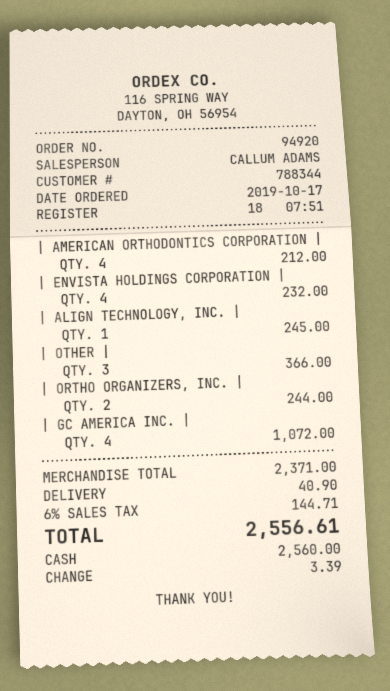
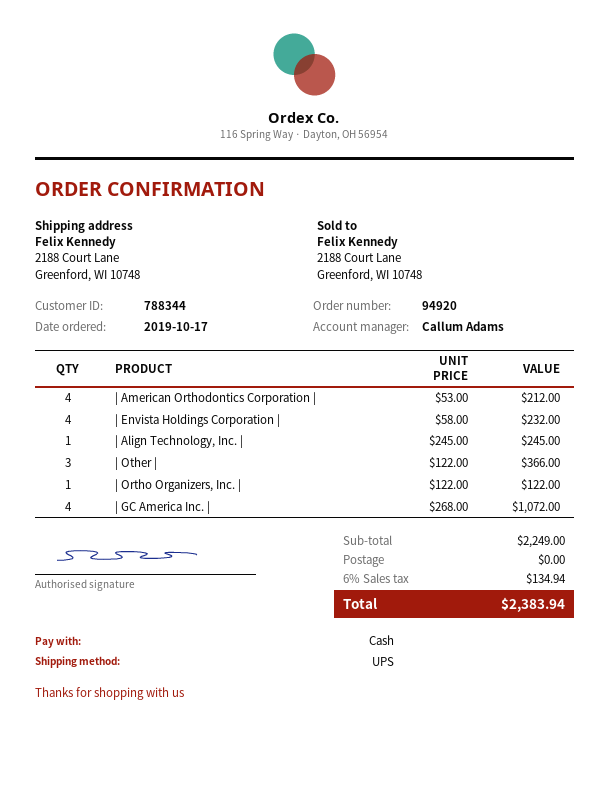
| ORTHO ORGANIZERS, INC. |: 2 for 244.00 -> 1 for 122.00
subtotal: 2371.00 -> 2249.00
shipping: 40.90 -> 0.00
tax: 6% = 144.71 -> 6% = 134.94
total: 2556.61 -> 2383.94

